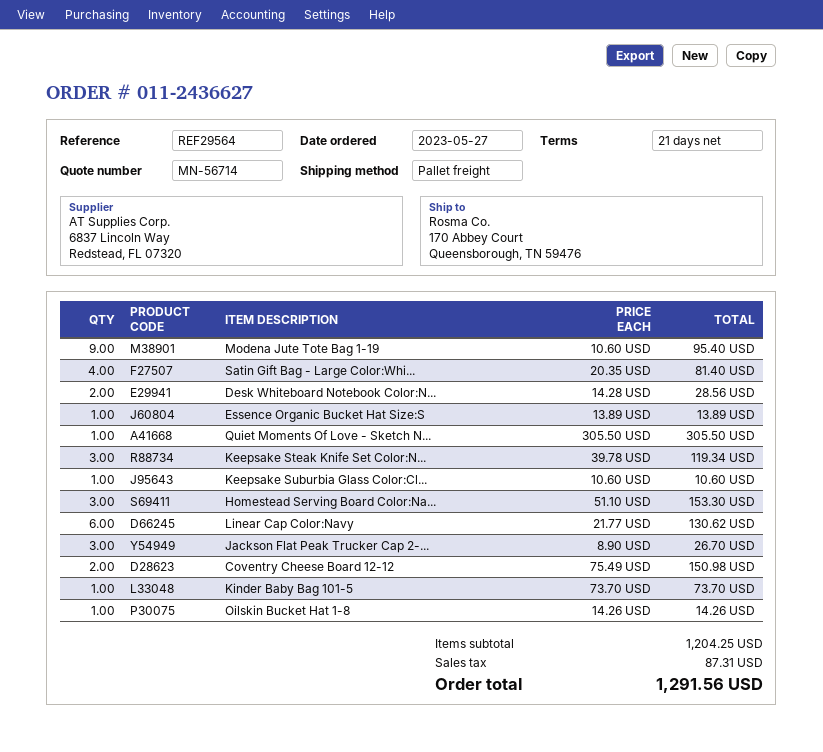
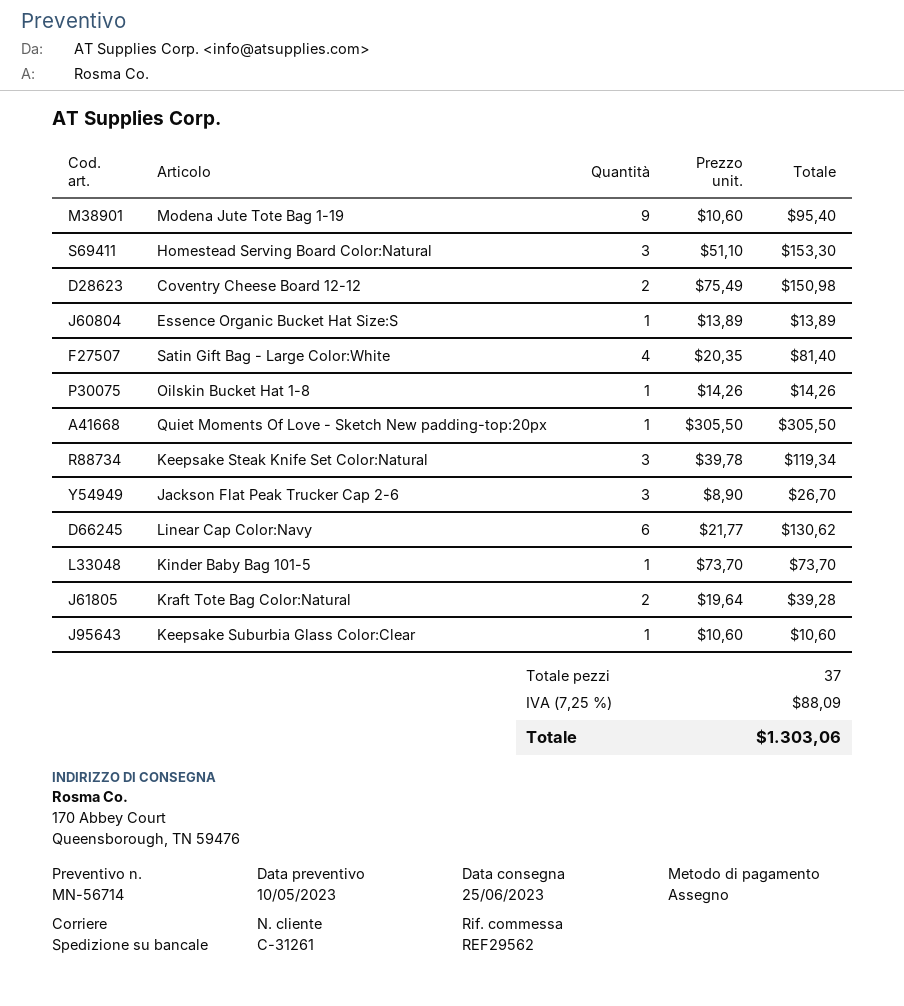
reference: REF29564 -> REF29562
Desk Whiteboard Notebook Color:N...: 2 x 14.28 = 28.56 -> none
Kraft Tote Bag Color:Natural: none -> 2 x 19.64 = 39.28
tax: 87.31 -> 88.09
total: 1291.56 -> 1303.06

